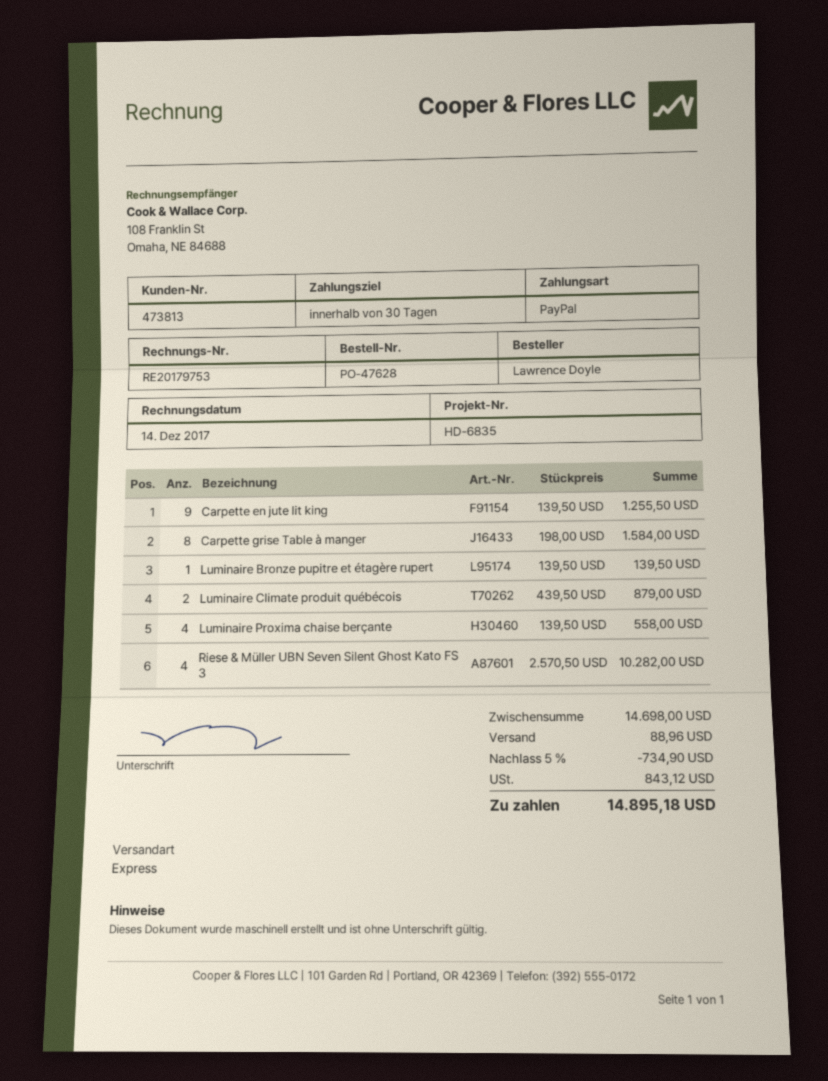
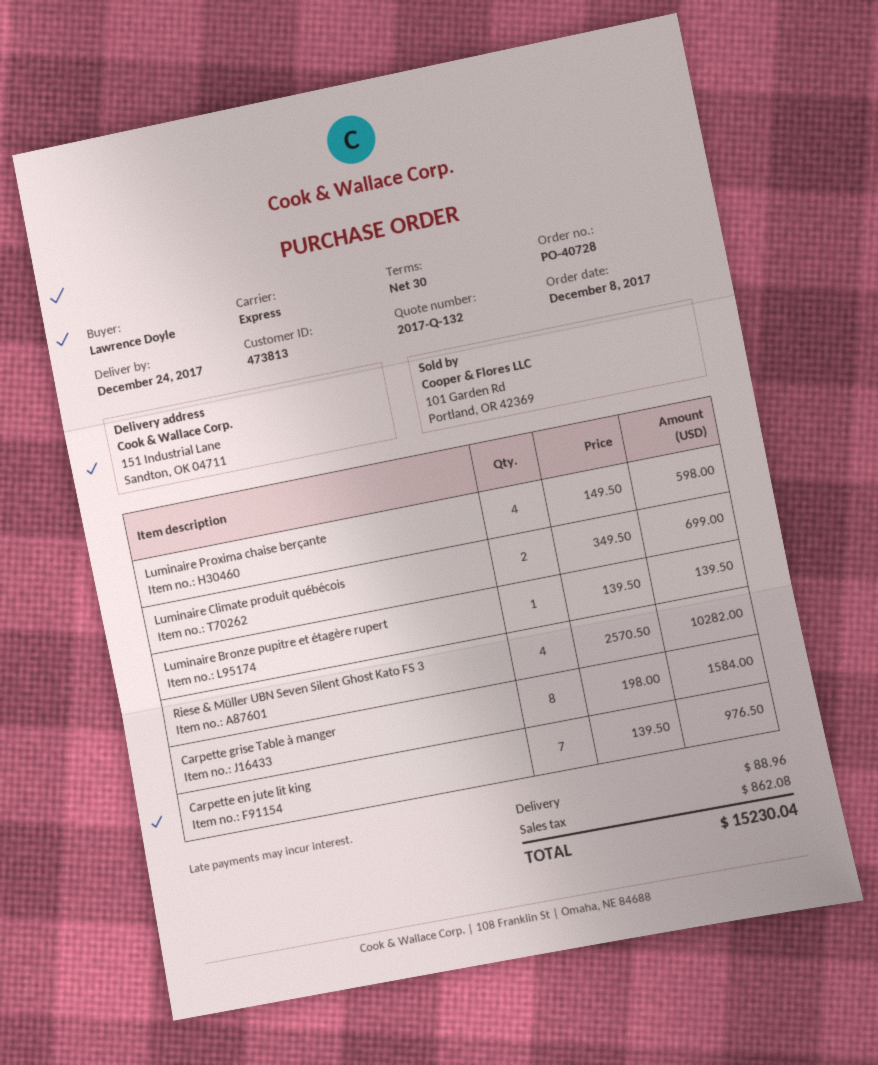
order number: PO-47628 -> PO-40728
Carpette en jute lit king: 9 x 139.50 = 1255.50 -> 7 x 139.50 = 976.50
Luminaire Climate produit québécois: 2 x 439.50 = 879.00 -> 2 x 349.50 = 699.00
Luminaire Proxima chaise berçante: 4 x 139.50 = 558.00 -> 4 x 149.50 = 598.00
discount: 5% = 734.90 -> none
tax: 843.12 -> 862.08
total: 14895.18 -> 15230.04

